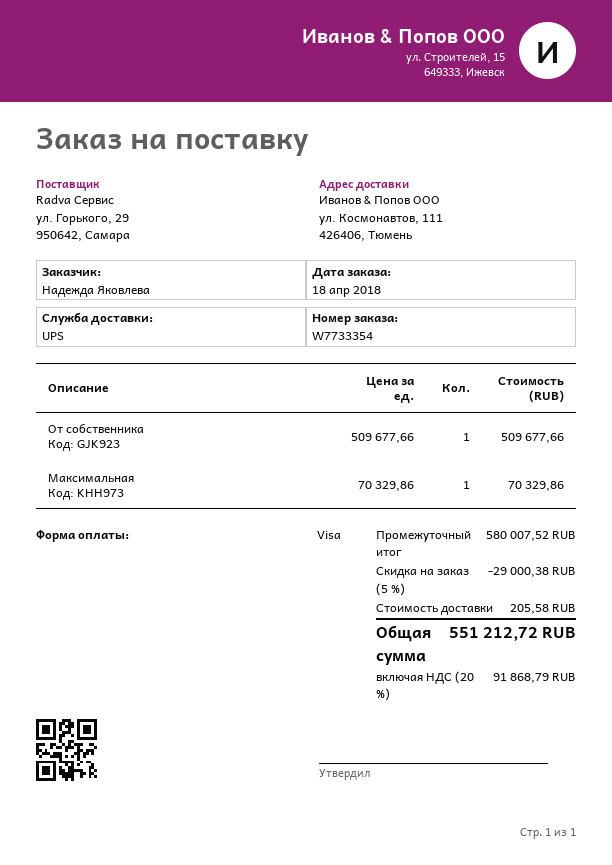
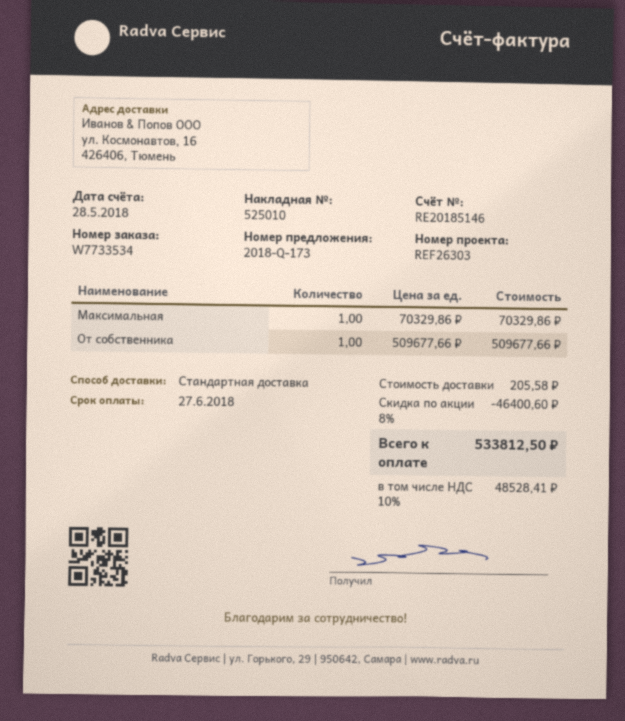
order number: W7733354 -> W7733534
shipping method: UPS -> standard
ship to: ул. Космонавтов, 111, 426406, Тюмень -> ул. Космонавтов, 16, 426406, Тюмень
discount: 5% = 29000.38 -> 8% = 46400.60
tax: 20% = 91868.79 -> 10% = 48528.41
total: 551212.72 -> 533812.50

